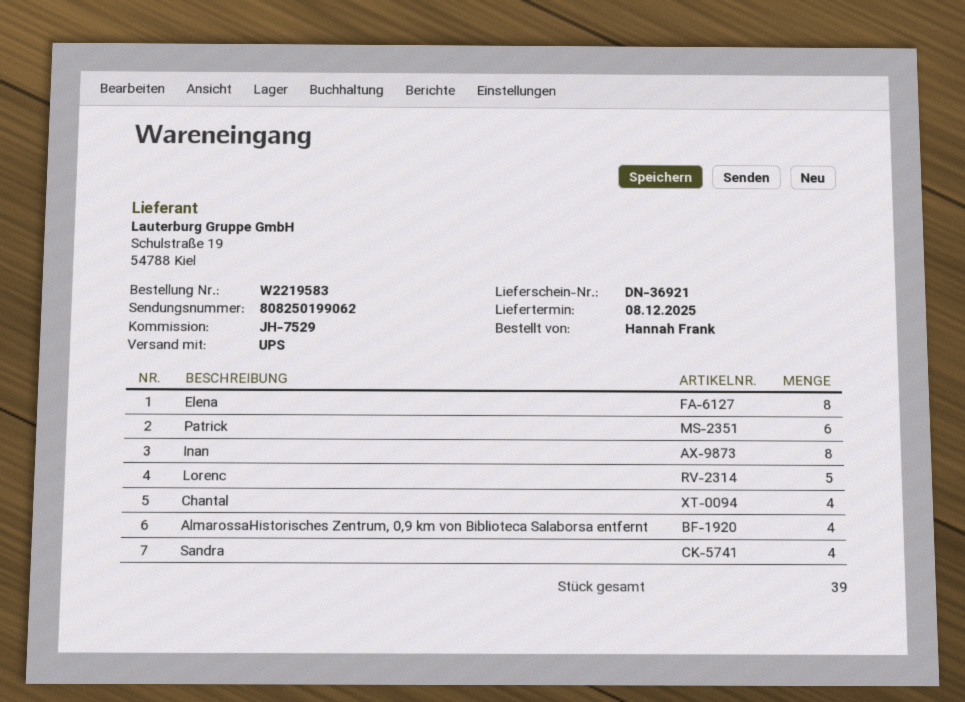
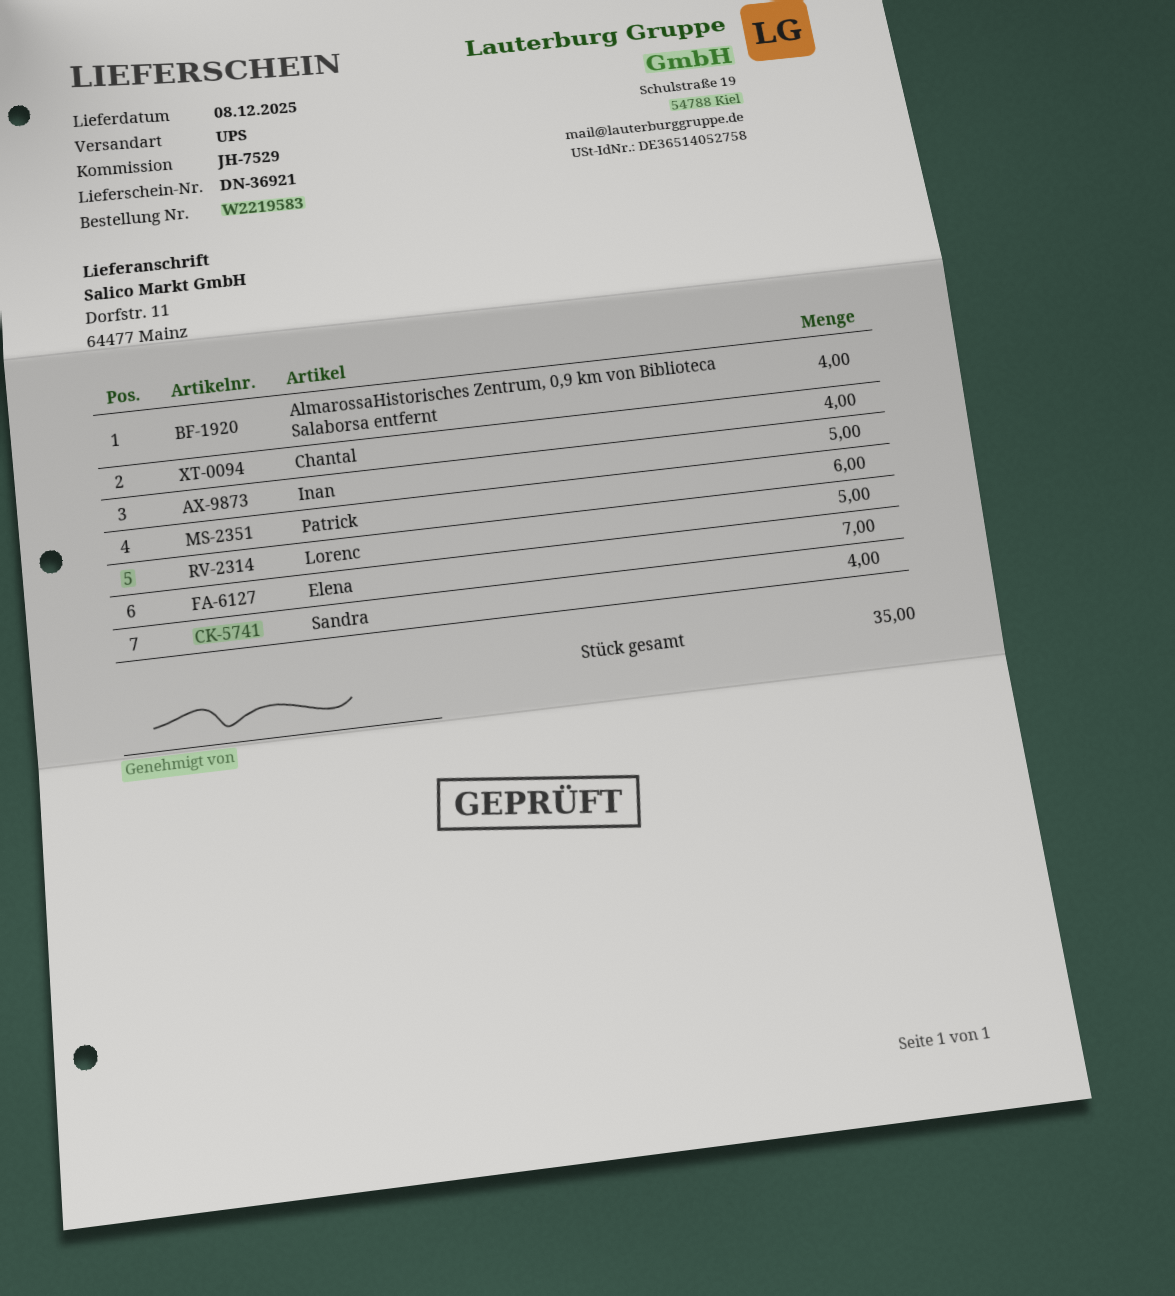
Elena: 8 -> 7
Inan: 8 -> 5
total quantity: 39 -> 35

